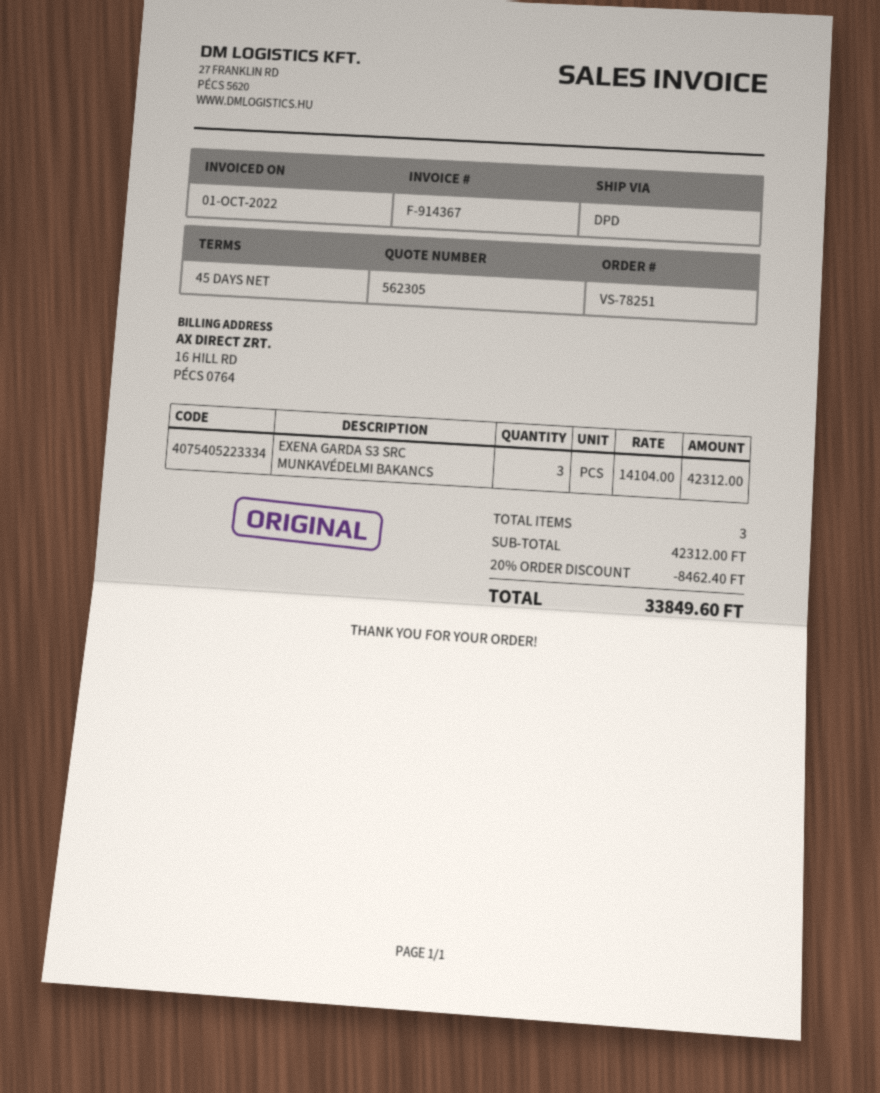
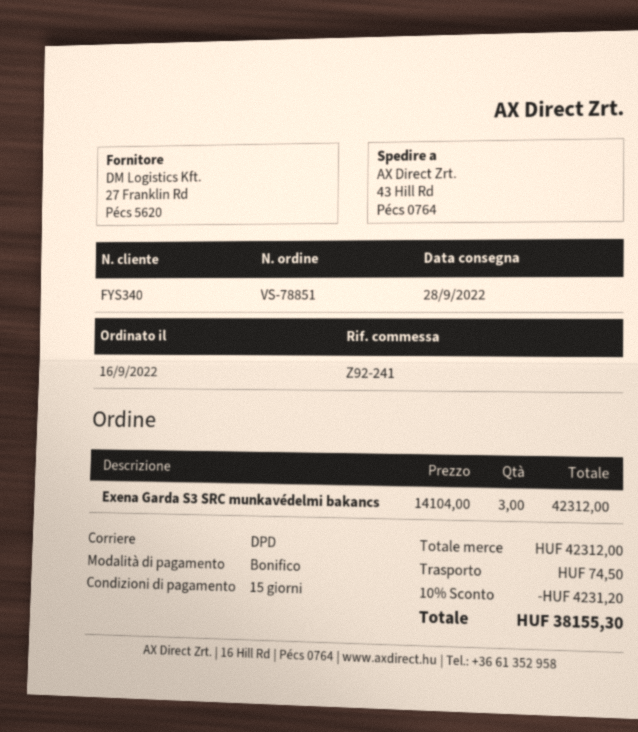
order number: VS-78251 -> VS-78851
payment terms: 45 days -> 15 days
discount: 20% = 8462.40 -> 10% = 4231.20
shipping: none -> 74.50
total: 33849.60 -> 38155.30

